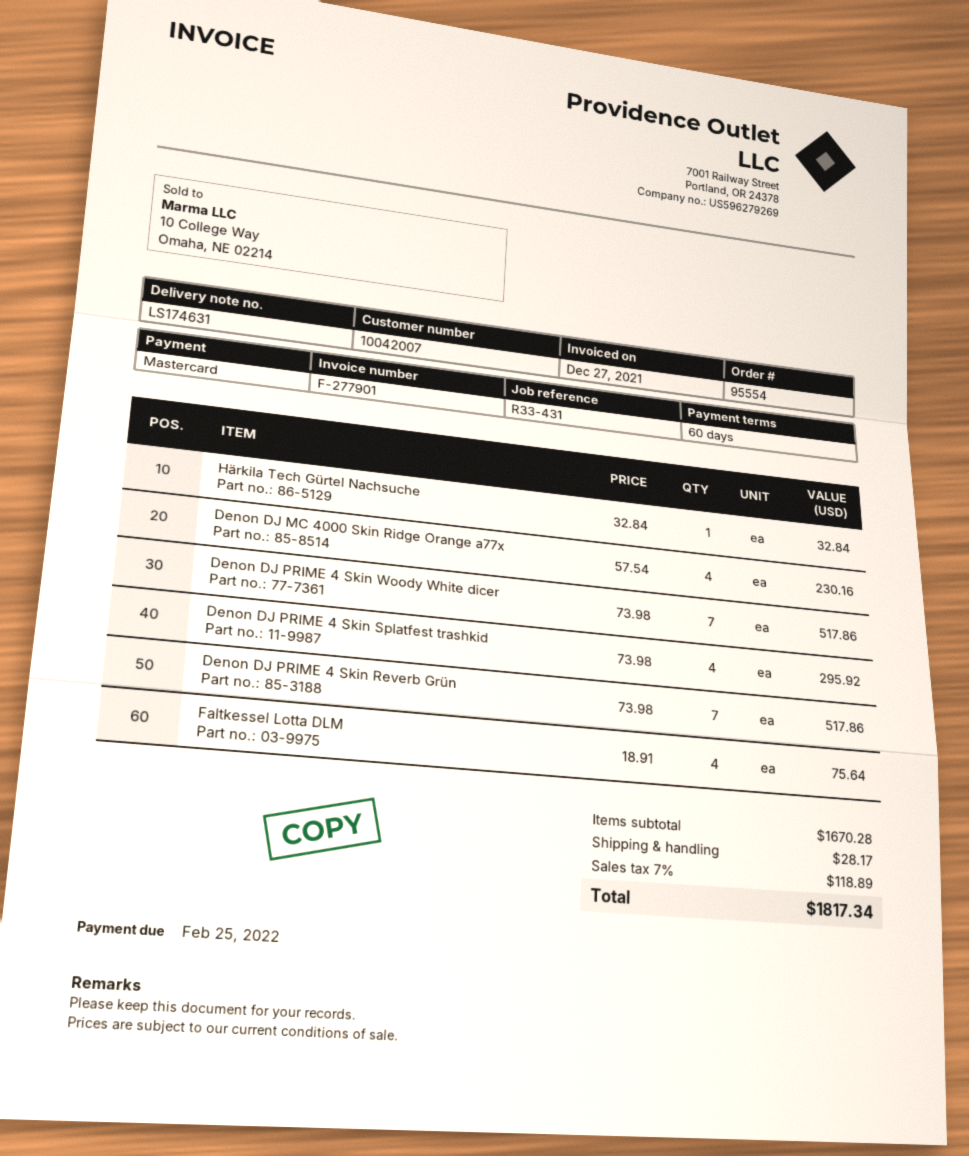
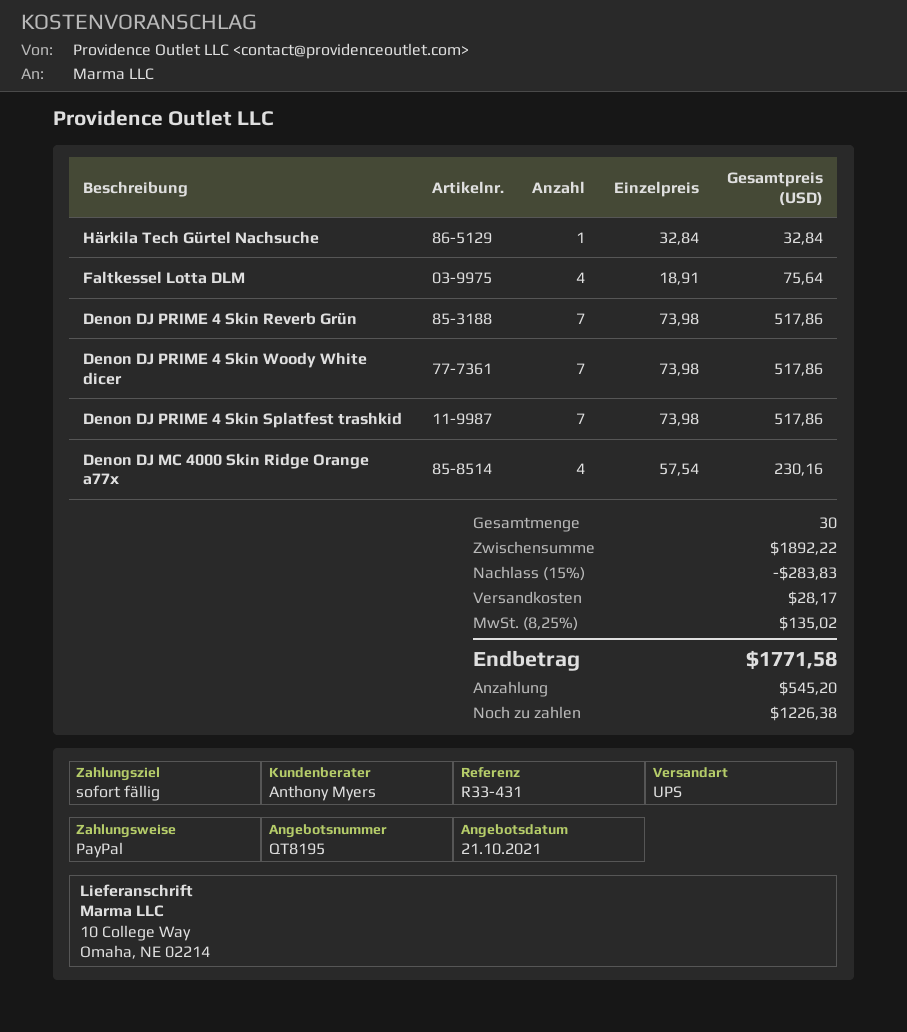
payment terms: 60 days -> on receipt
payment method: Mastercard -> PayPal
Denon DJ PRIME 4 Skin Splatfest trashkid: 4 x 73.98 = 295.92 -> 7 x 73.98 = 517.86
subtotal: 1670.28 -> 1892.22
discount: none -> 15% = 283.83
tax: 7% = 118.89 -> 8.25% = 135.02
total: 1817.34 -> 1771.58

